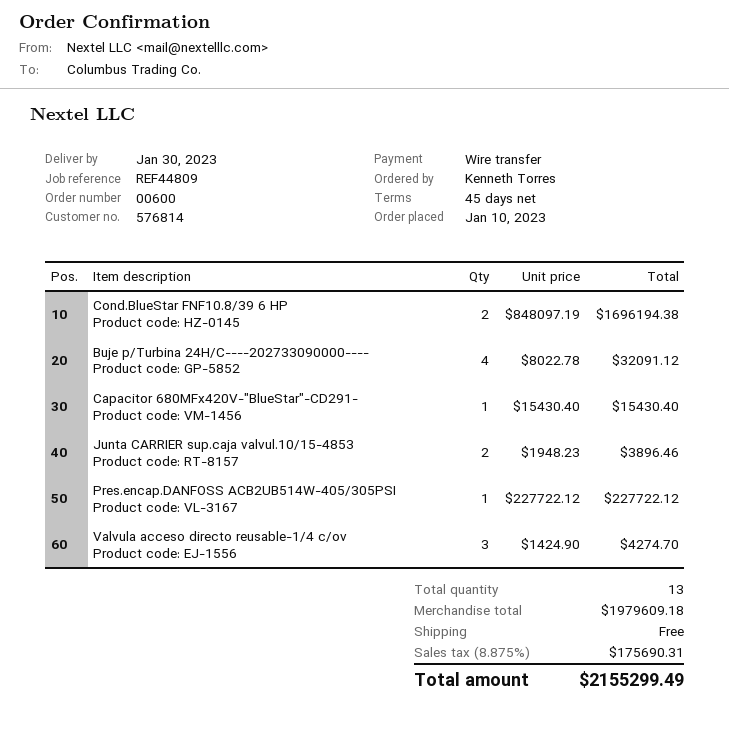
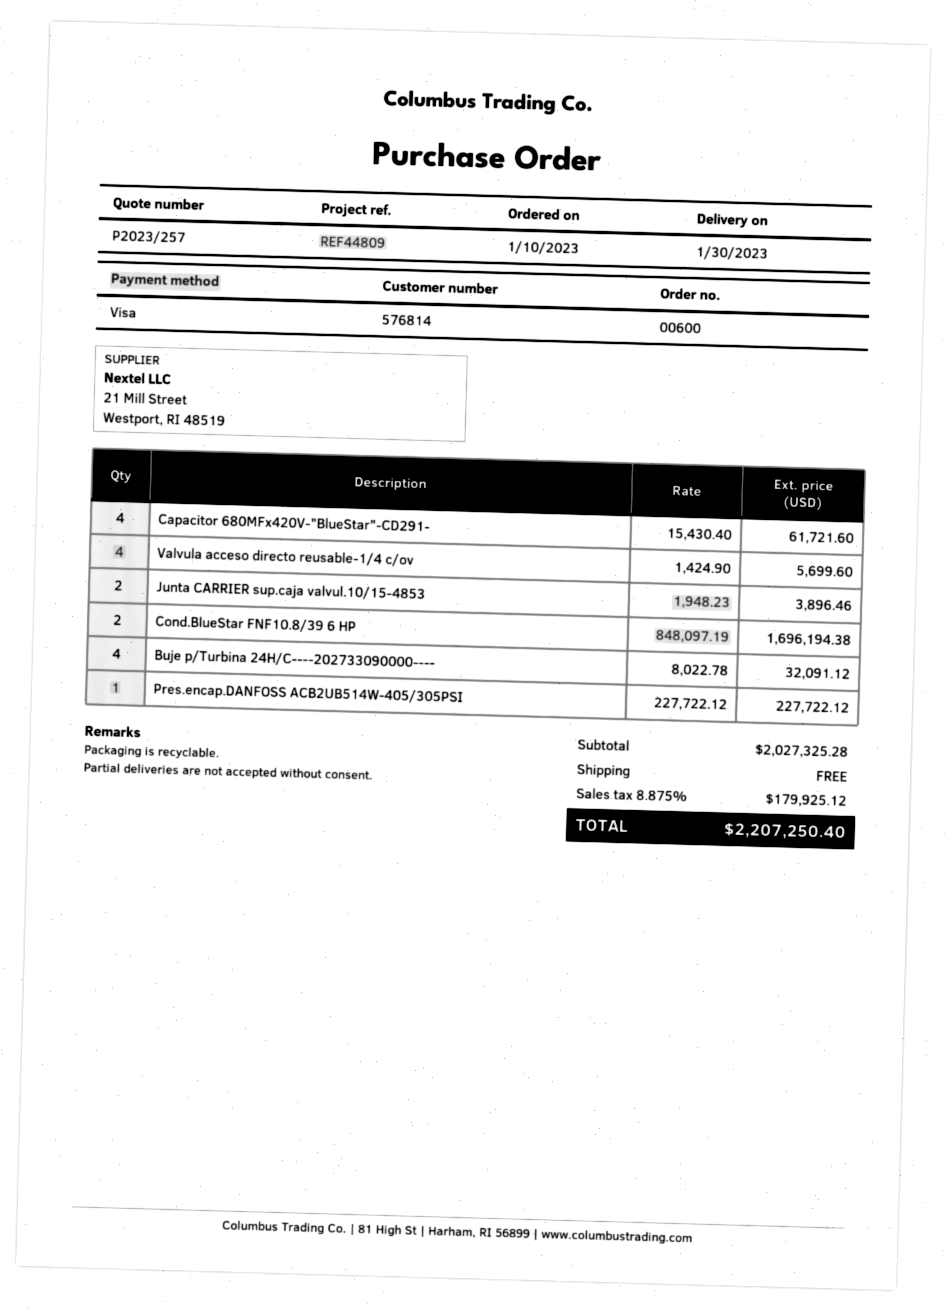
payment method: bank transfer -> Visa
Capacitor 680MFx420V-"BlueStar"-CD291-: 1 x 15430.40 = 15430.40 -> 4 x 15430.40 = 61721.60
Valvula acceso directo reusable-1/4 c/ov: 3 x 1424.90 = 4274.70 -> 4 x 1424.90 = 5699.60
subtotal: 1979609.18 -> 2027325.28
tax: 8.875% = 175690.31 -> 8.875% = 179925.12
total: 2155299.49 -> 2207250.40

